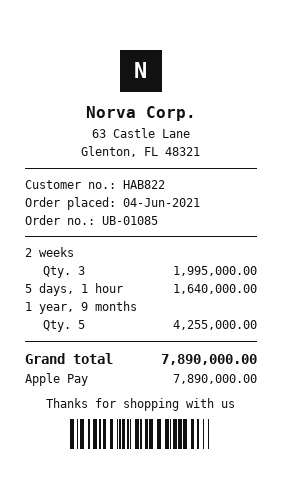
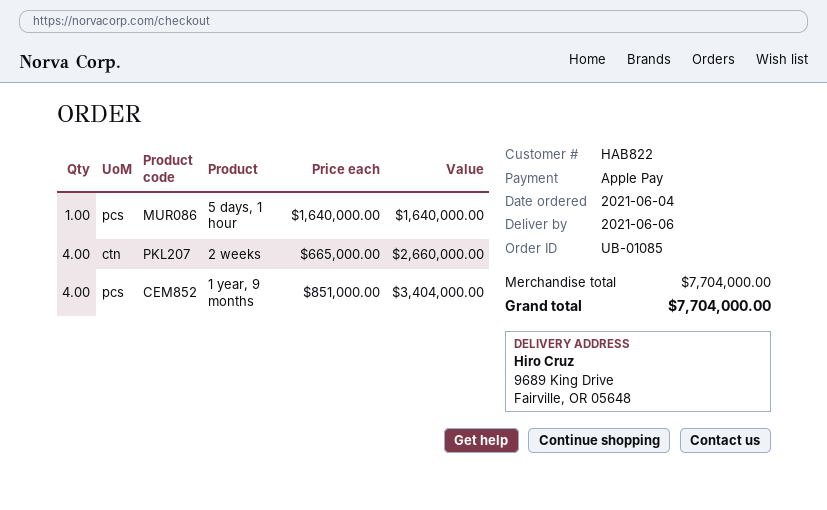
2 weeks: 3 for 1995000.00 -> 4 for 2660000.00
1 year, 9 months: 5 for 4255000.00 -> 4 for 3404000.00
total: 7890000.00 -> 7704000.00

